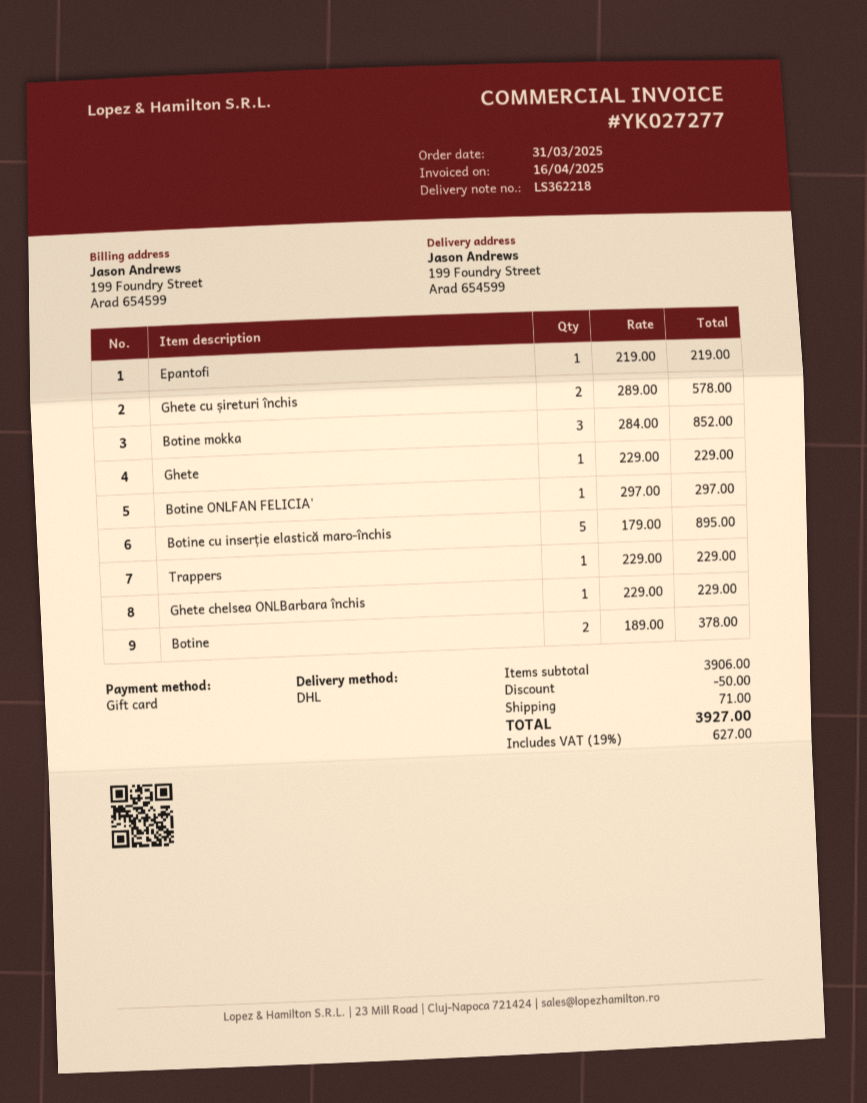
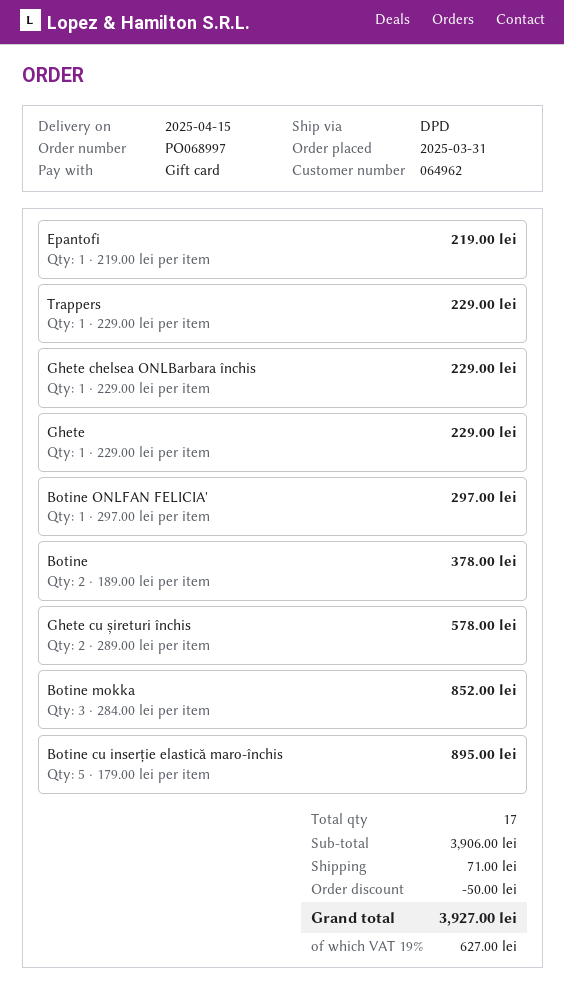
shipping method: DHL -> DPD

